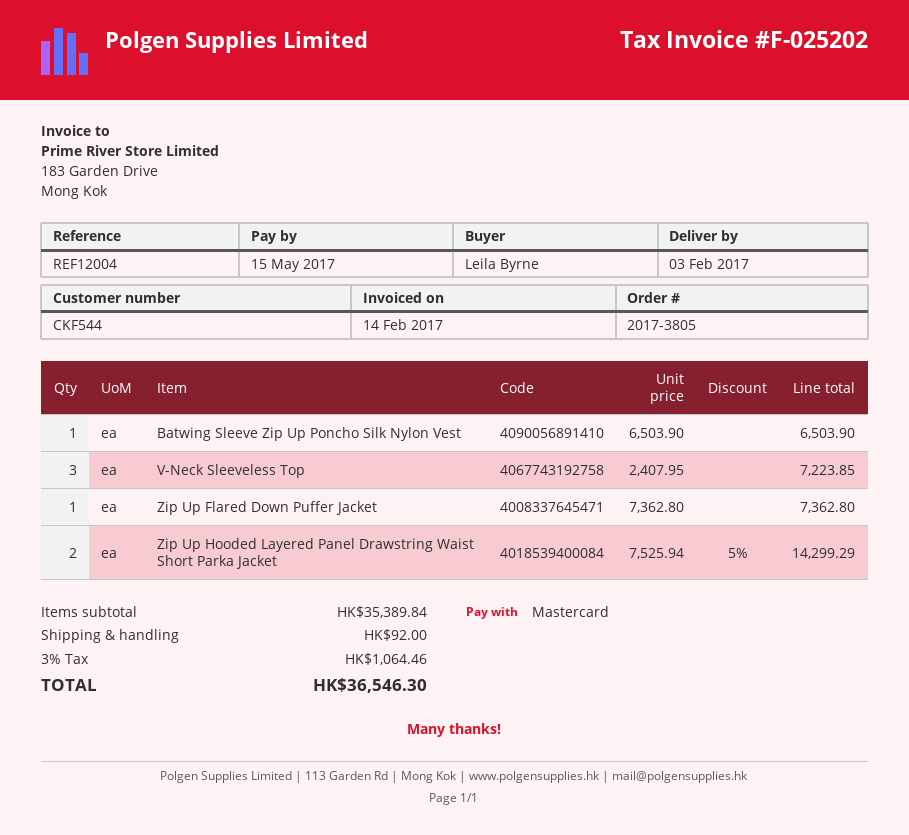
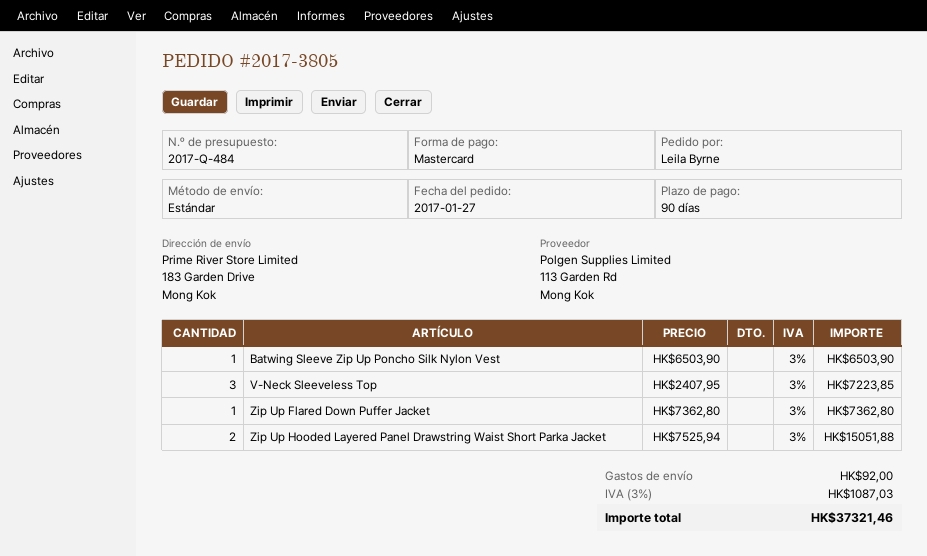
Zip Up Hooded Layered Panel Drawstring Waist Short Parka Jacket: 2 x 7525.94 - 5% = 14299.29 -> 2 x 7525.94 = 15051.88
tax: 3% = 1064.46 -> 3% = 1087.03
total: 36546.30 -> 37321.46

